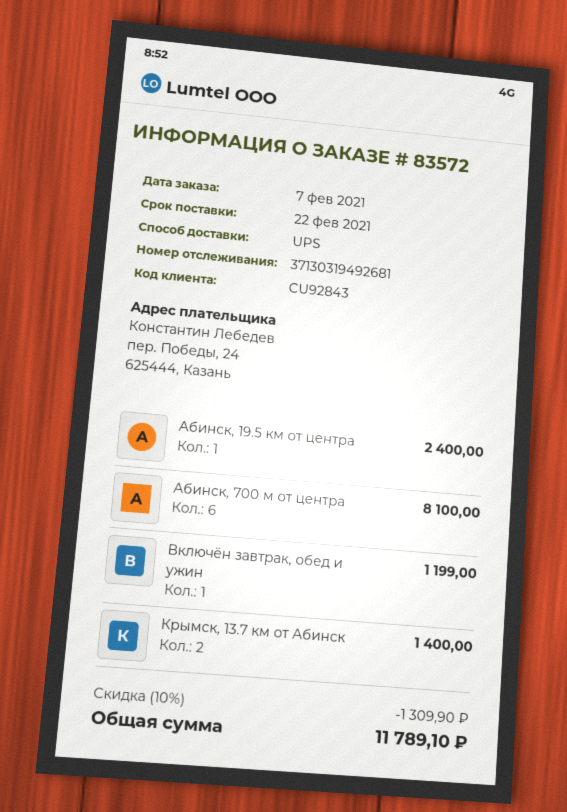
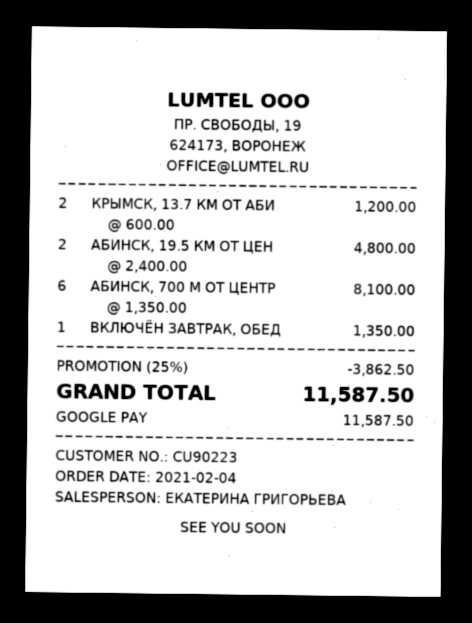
order date: 2021-02-07 -> 2021-02-04
customer number: CU92843 -> CU90223
Абинск, 19.5 км от центра: 1 for 2400.00 -> 2 for 4800.00
Включён завтрак, обед и ужин: 1 for 1199.00 -> 1 for 1350.00
Крымск, 13.7 км от Абинск: 2 for 1400.00 -> 2 for 1200.00
discount: 10% = 1309.90 -> 25% = 3862.50
total: 11789.10 -> 11587.50

